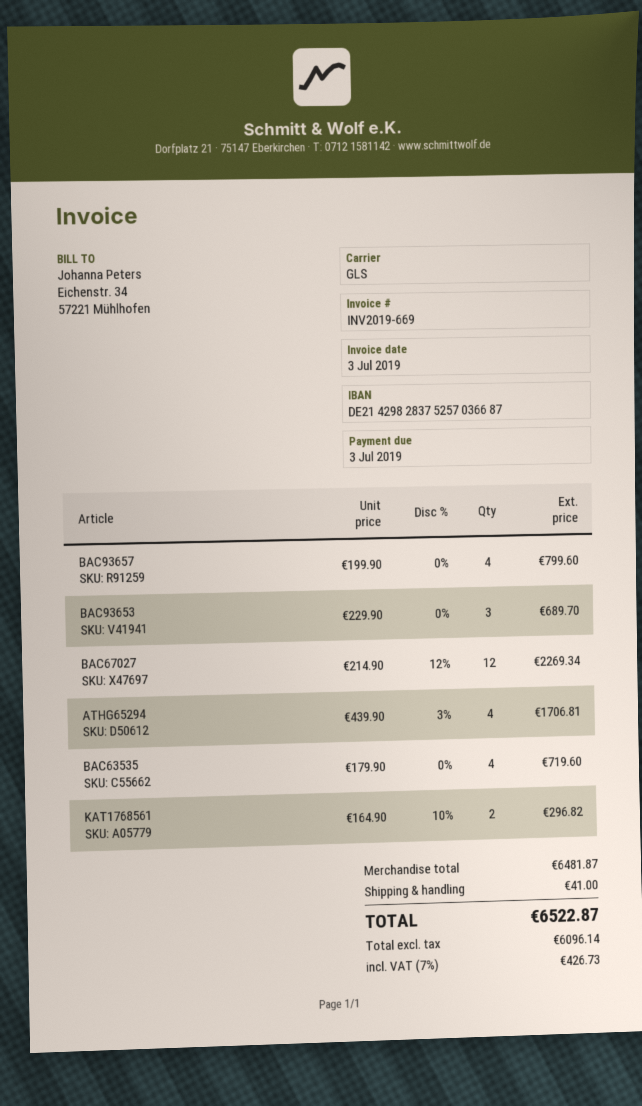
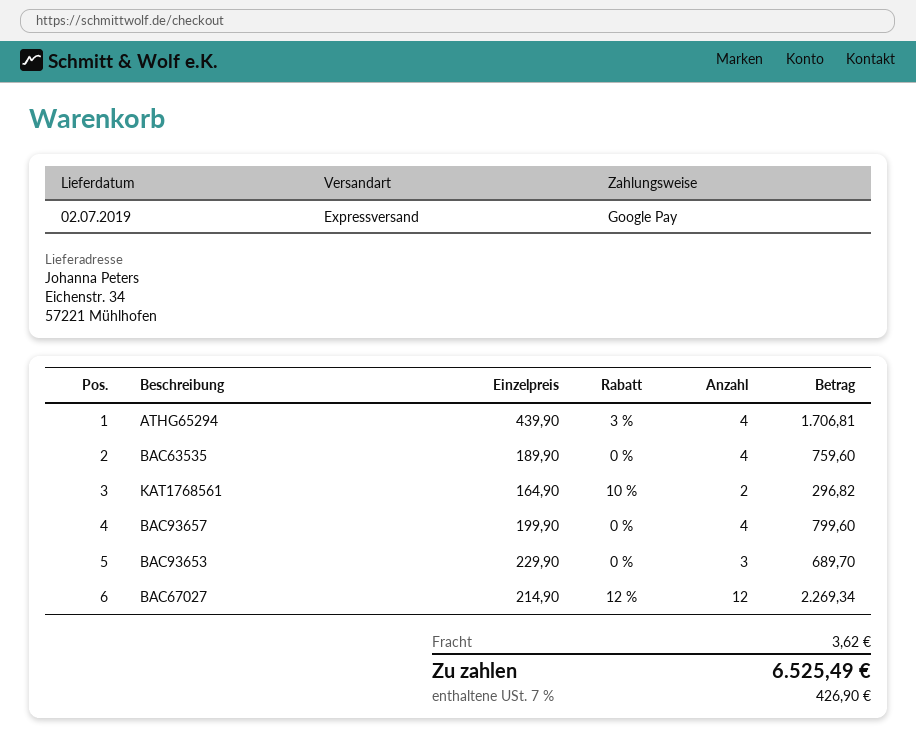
shipping method: GLS -> express
BAC63535: 4 x 179.90 = 719.60 -> 4 x 189.90 = 759.60
shipping: 41.00 -> 3.62
tax: 7% = 426.73 -> 7% = 426.90
total: 6522.87 -> 6525.49

